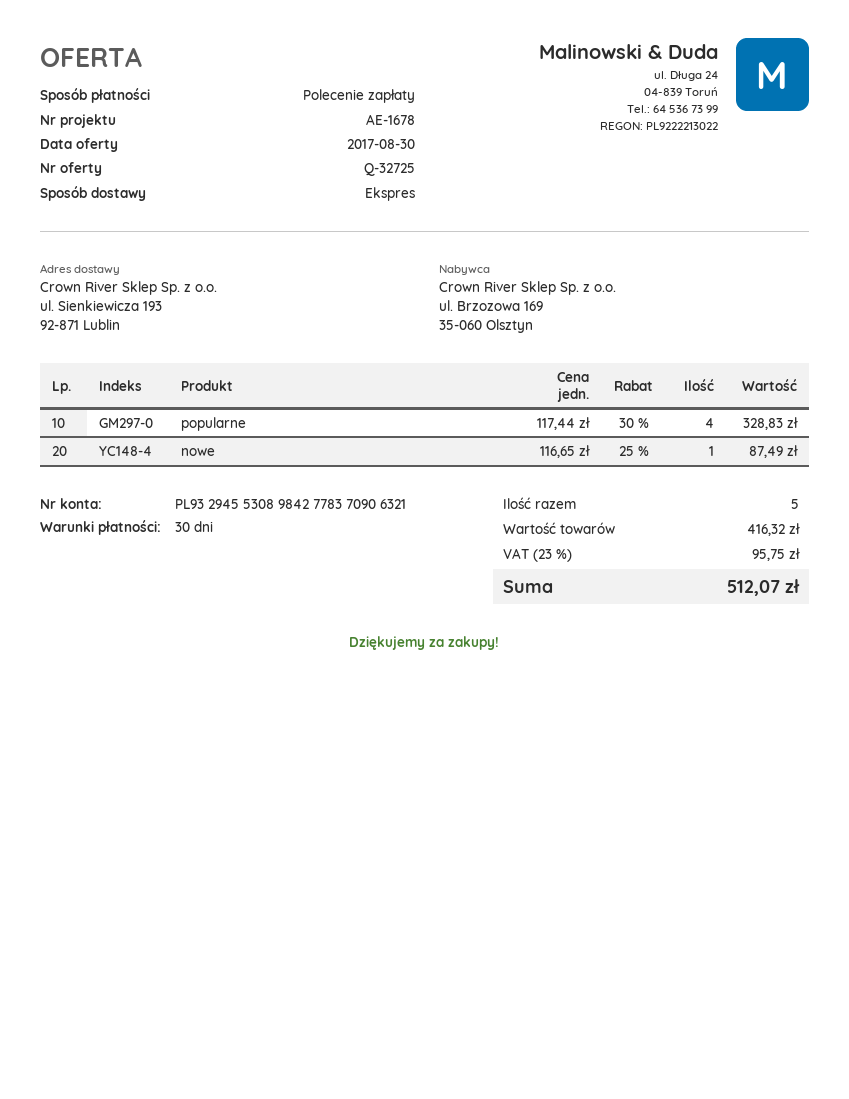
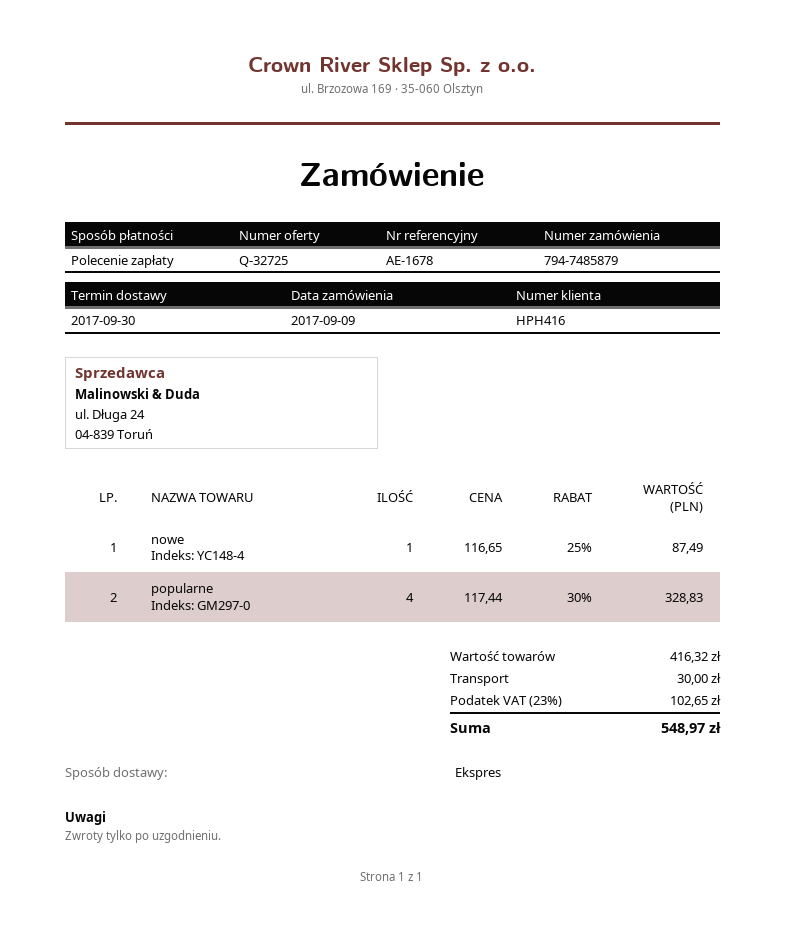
shipping: none -> 30.00
tax: 23% = 95.75 -> 23% = 102.65
total: 512.07 -> 548.97

